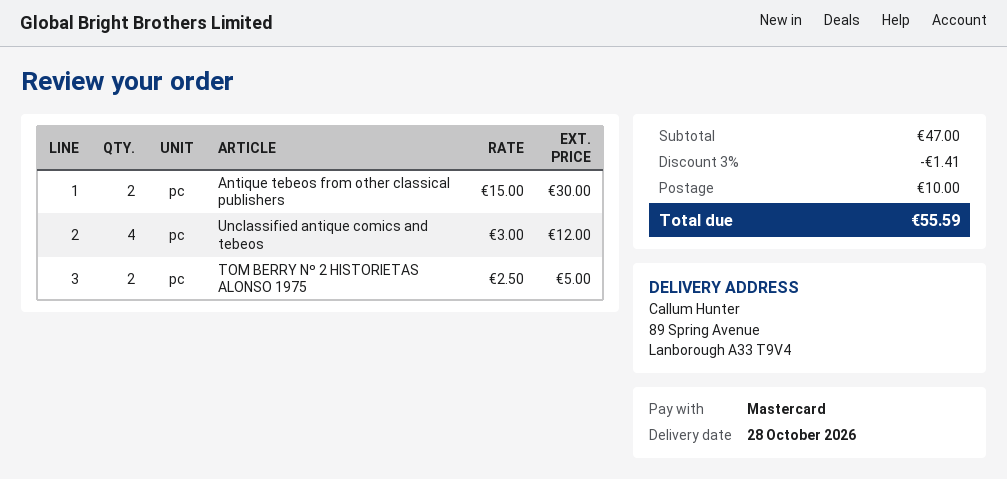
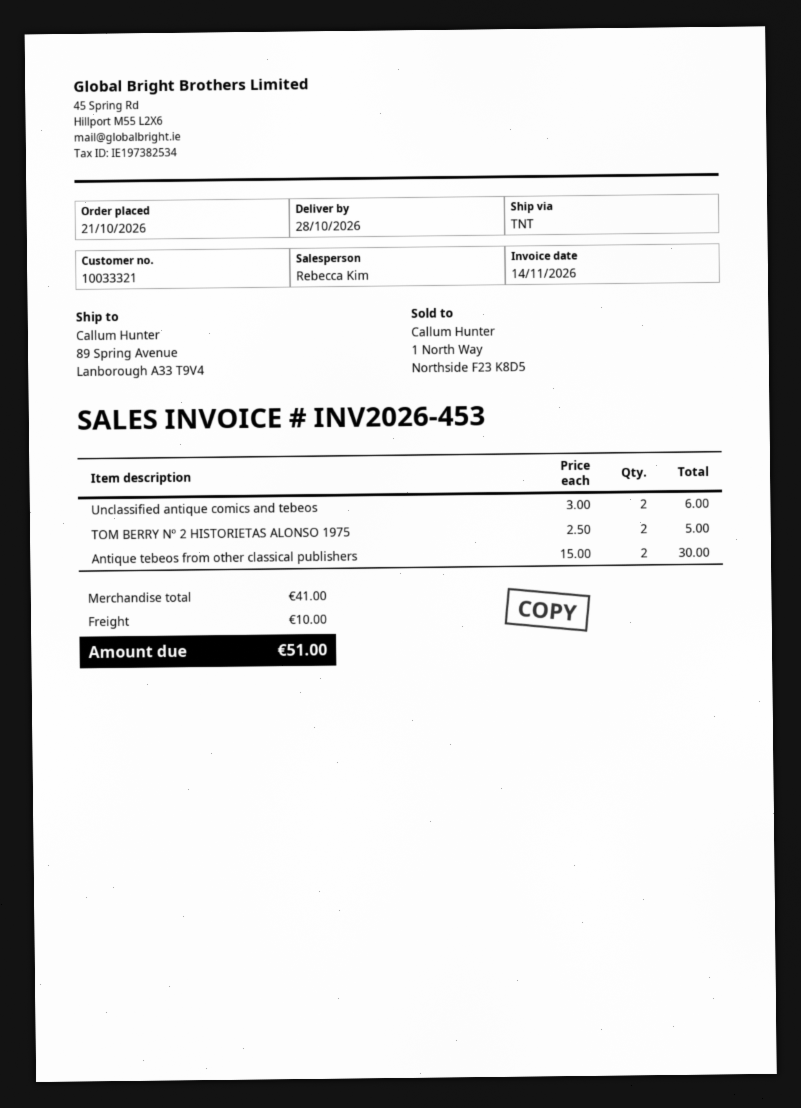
Unclassified antique comics and tebeos: 4 x 3.00 = 12.00 -> 2 x 3.00 = 6.00
subtotal: 47.00 -> 41.00
discount: 3% = 1.41 -> none
total: 55.59 -> 51.00

